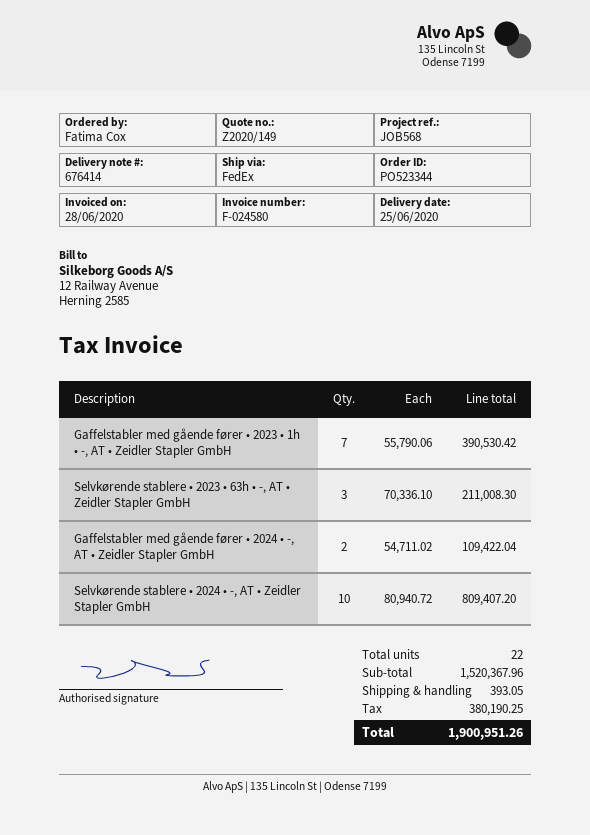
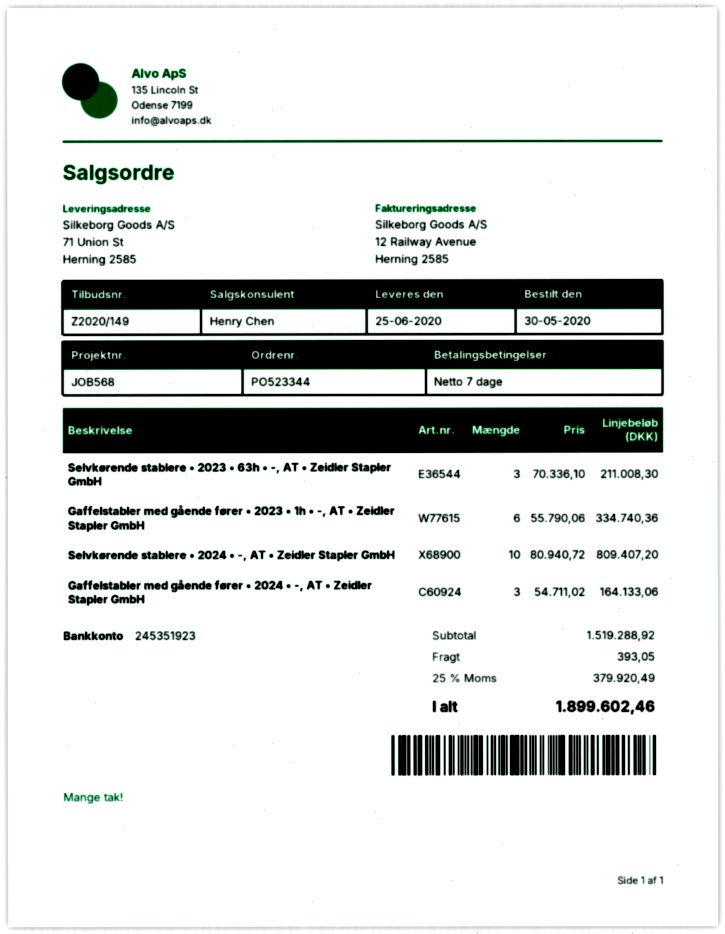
Gaffelstabler med gående fører • 2023 • 1h • -, AT • Zeidler Stapler GmbH: 7 x 55790.06 = 390530.42 -> 6 x 55790.06 = 334740.36
Gaffelstabler med gående fører • 2024 • -, AT • Zeidler Stapler GmbH: 2 x 54711.02 = 109422.04 -> 3 x 54711.02 = 164133.06
subtotal: 1520367.96 -> 1519288.92
tax: 380190.25 -> 379920.49
total: 1900951.26 -> 1899602.46

